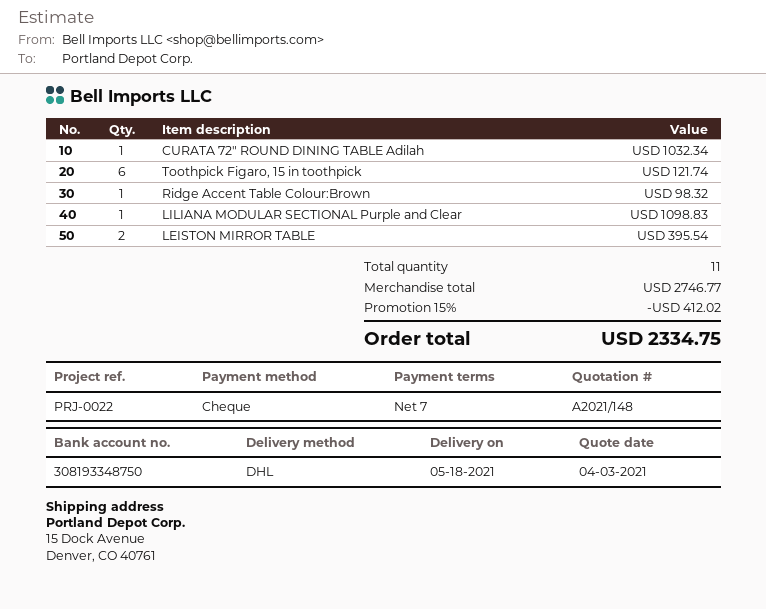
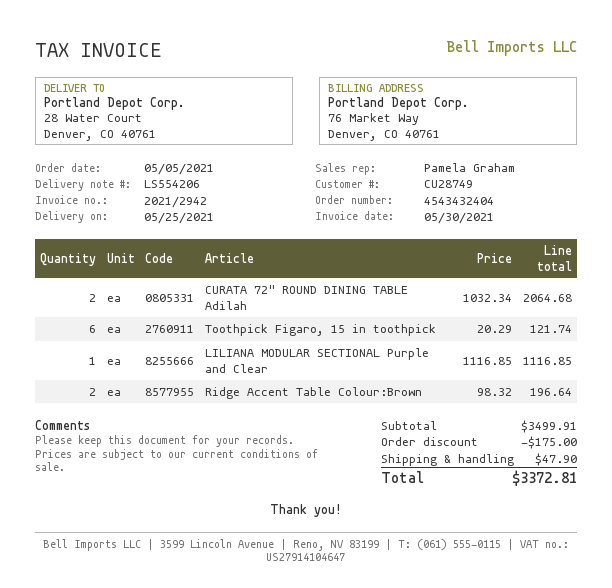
delivery date: 2021-05-18 -> 2021-05-25
ship to: 15 Dock Avenue, Denver, CO 40761 -> 28 Water Court, Denver, CO 40761
CURATA 72" ROUND DINING TABLE Adilah: 1 for 1032.34 -> 2 for 2064.68
Ridge Accent Table Colour:Brown: 1 for 98.32 -> 2 for 196.64
LILIANA MODULAR SECTIONAL Purple and Clear: 1 for 1098.83 -> 1 for 1116.85
LEISTON MIRROR TABLE: 2 for 395.54 -> none
subtotal: 2746.77 -> 3499.91
discount: 412.02 -> 175.00
shipping: none -> 47.90
total: 2334.75 -> 3372.81

